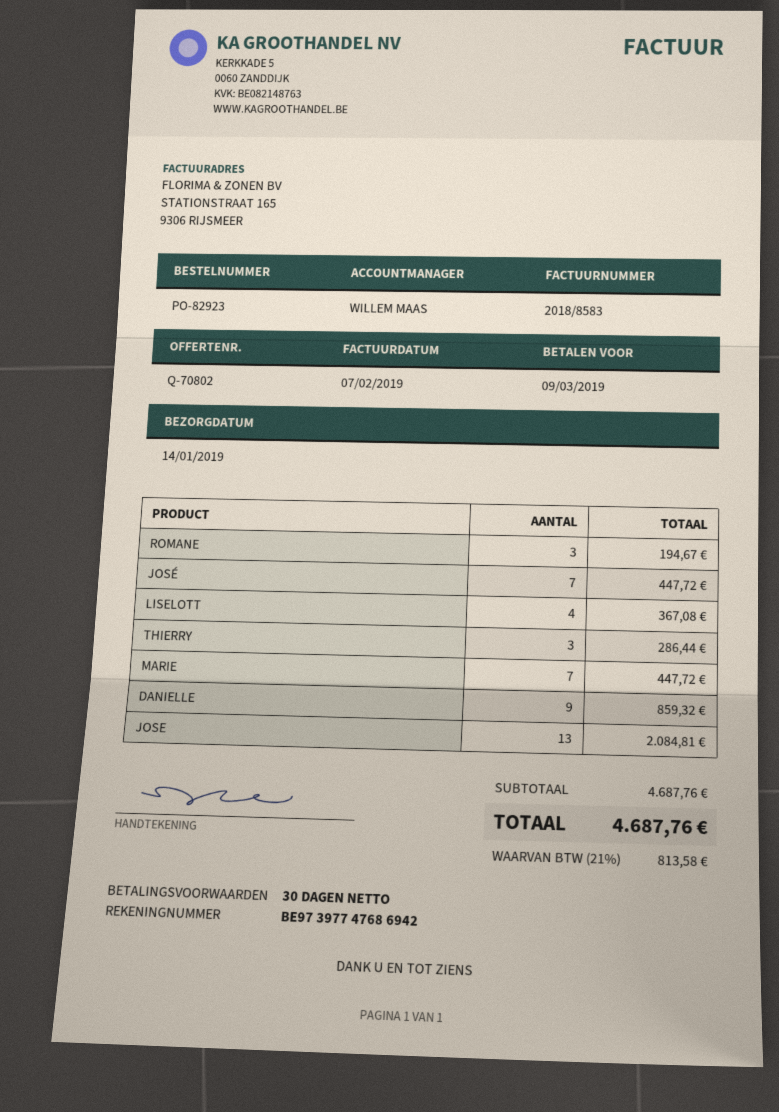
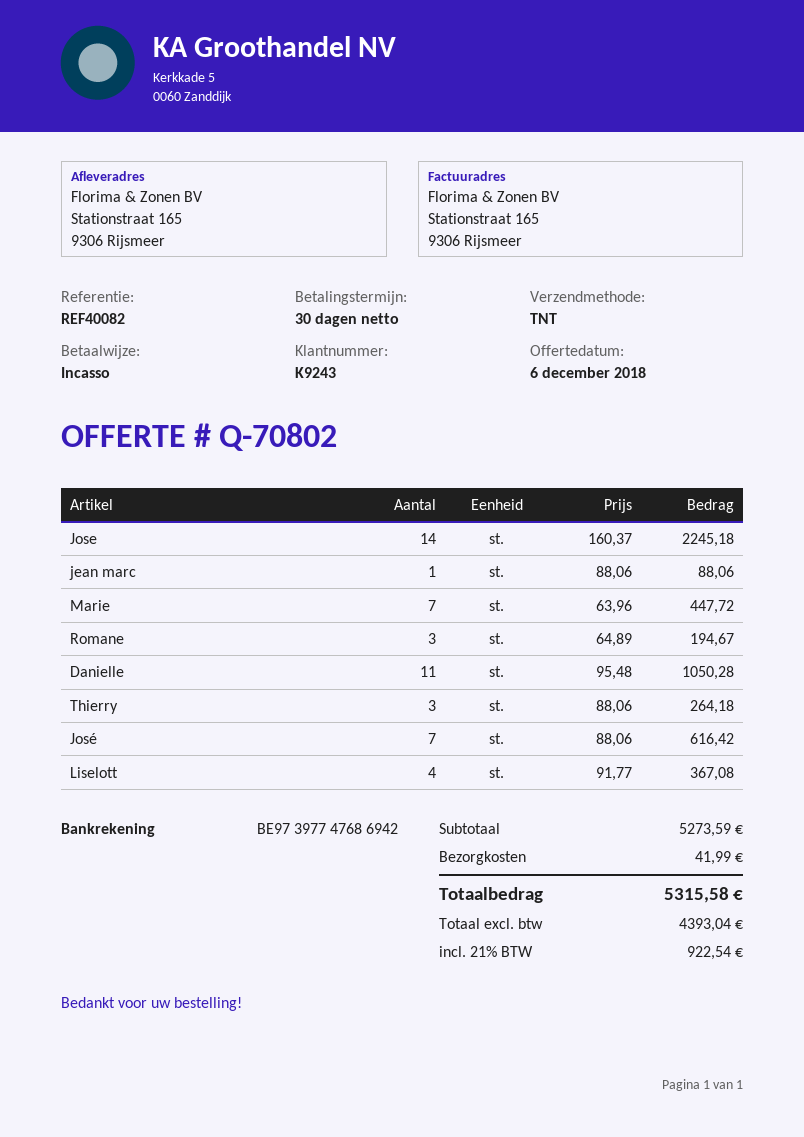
JOSÉ: 7 for 447.72 -> 7 for 616.42
THIERRY: 3 for 286.44 -> 3 for 264.18
DANIELLE: 9 for 859.32 -> 11 for 1050.28
JOSE: 13 for 2084.81 -> 14 for 2245.18
jean marc: none -> 1 for 88.06
subtotal: 4687.76 -> 5273.59
shipping: none -> 41.99
tax: 21% = 813.58 -> 21% = 922.54
total: 4687.76 -> 5315.58

